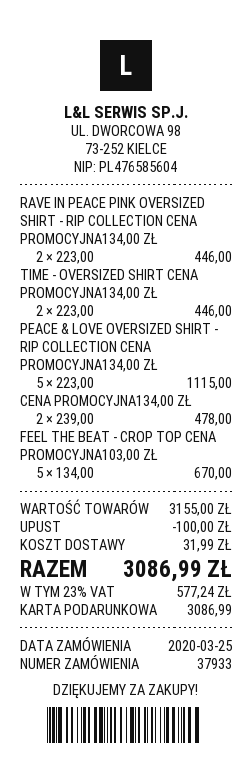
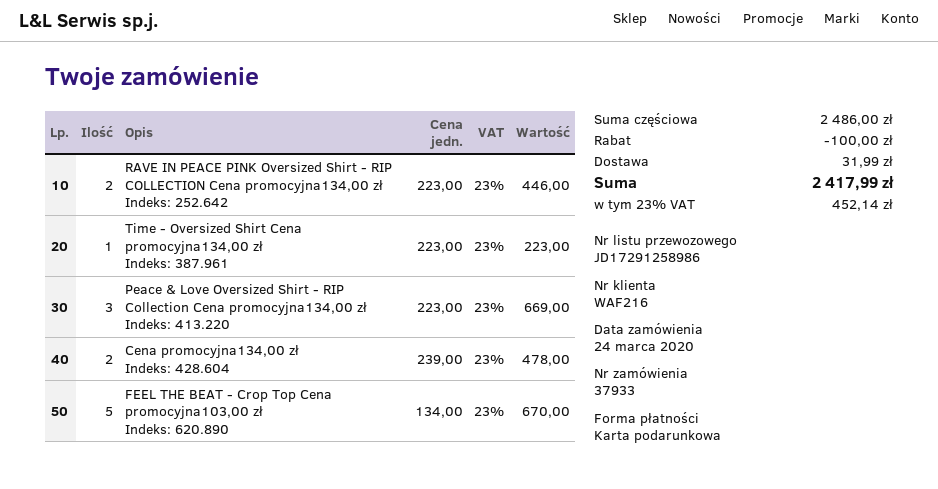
order date: 2020-03-25 -> 2020-03-24
TIME - OVERSIZED SHIRT CENA PROMOCYJNA134,00 ZŁ: 2 x 223.00 = 446.00 -> 1 x 223.00 = 223.00
PEACE & LOVE OVERSIZED SHIRT - RIP COLLECTION CENA PROMOCYJNA134,00 ZŁ: 5 x 223.00 = 1115.00 -> 3 x 223.00 = 669.00
subtotal: 3155.00 -> 2486.00
tax: 23% = 577.24 -> 23% = 452.14
total: 3086.99 -> 2417.99

